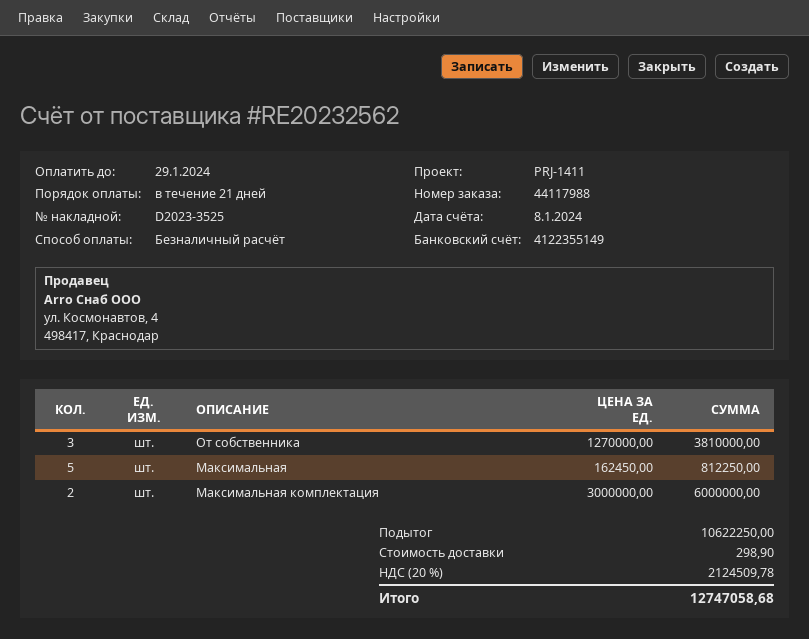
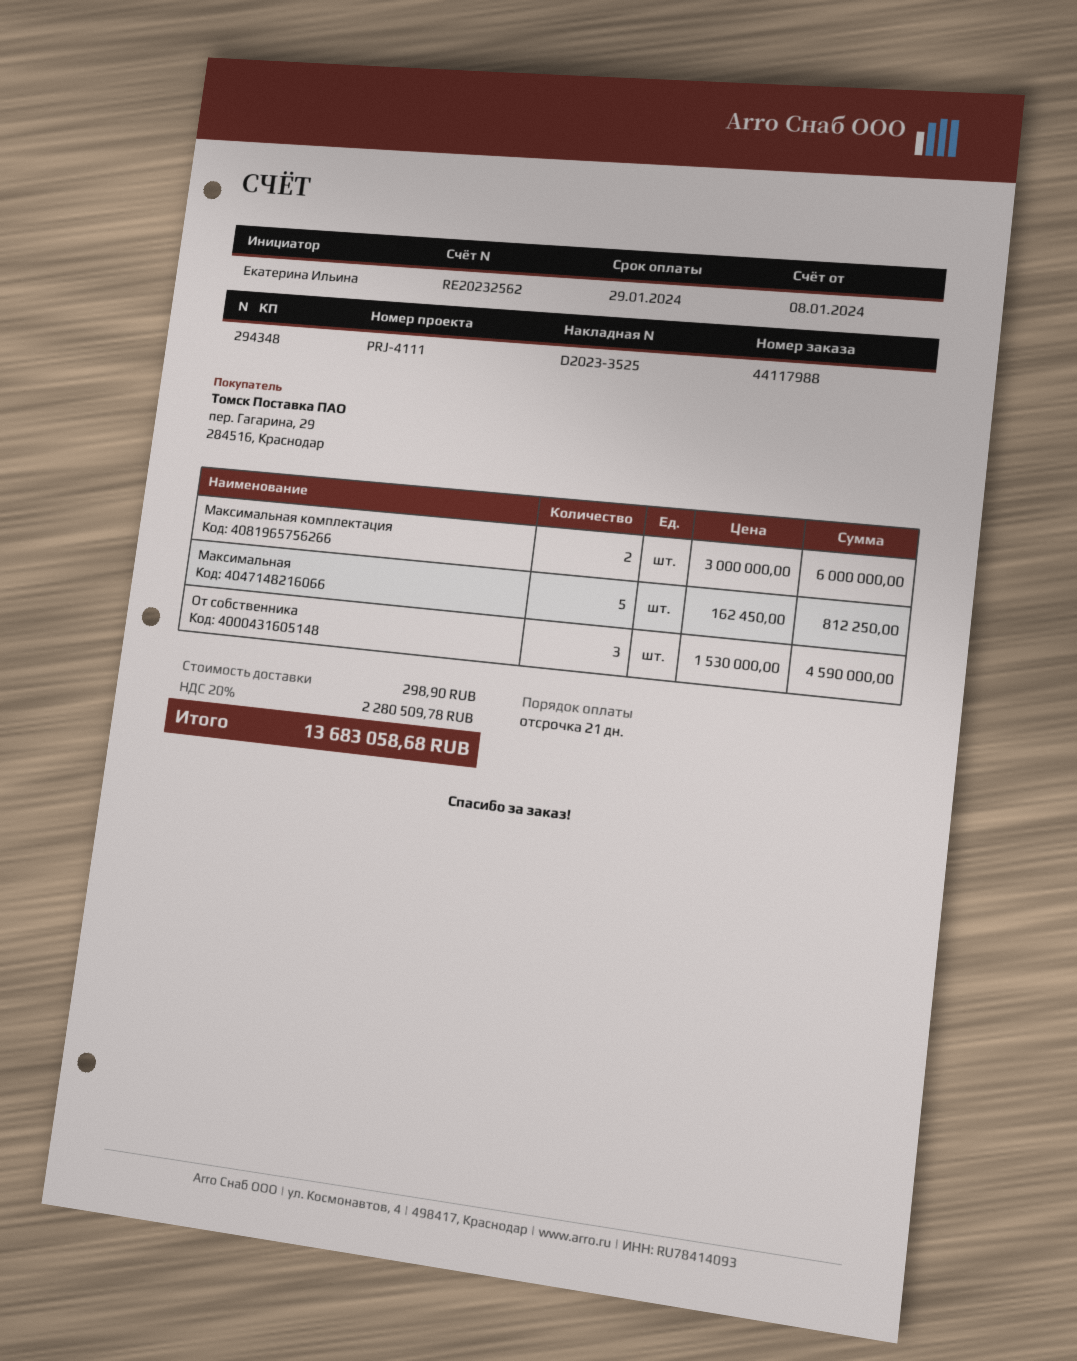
reference: PRJ-1411 -> PRJ-4111
От собственника: 3 x 1270000.00 = 3810000.00 -> 3 x 1530000.00 = 4590000.00
tax: 20% = 2124509.78 -> 20% = 2280509.78
total: 12747058.68 -> 13683058.68

